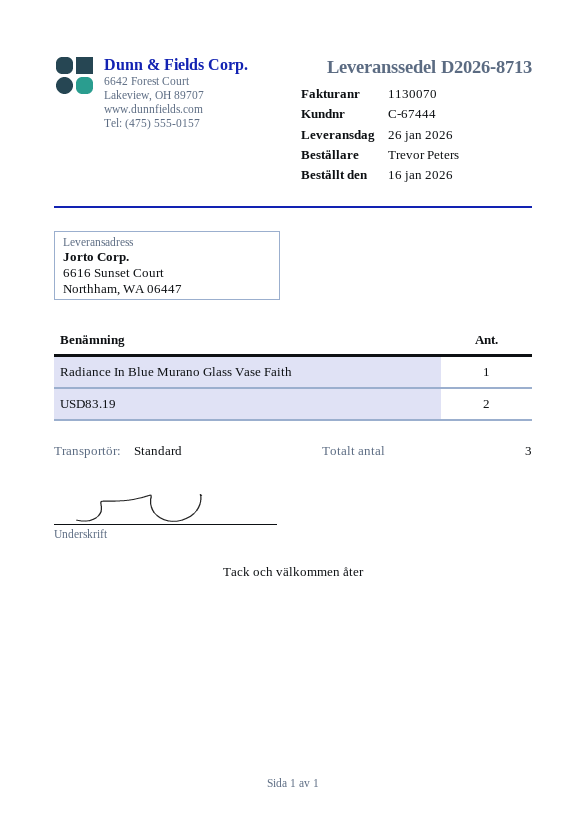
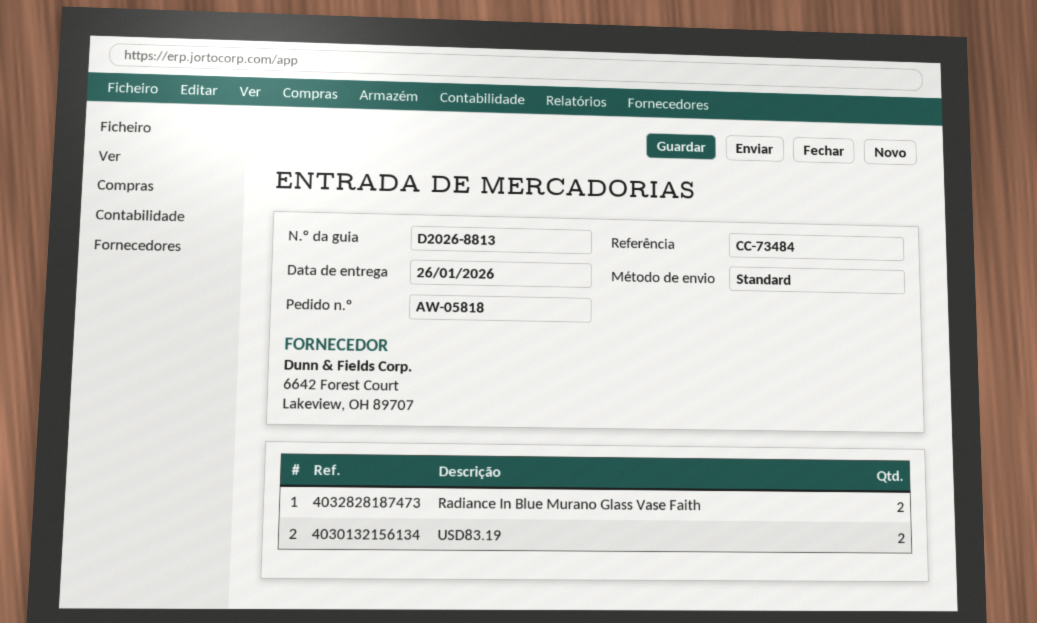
delivery note number: D2026-8713 -> D2026-8813
Radiance In Blue Murano Glass Vase Faith: 1 -> 2

